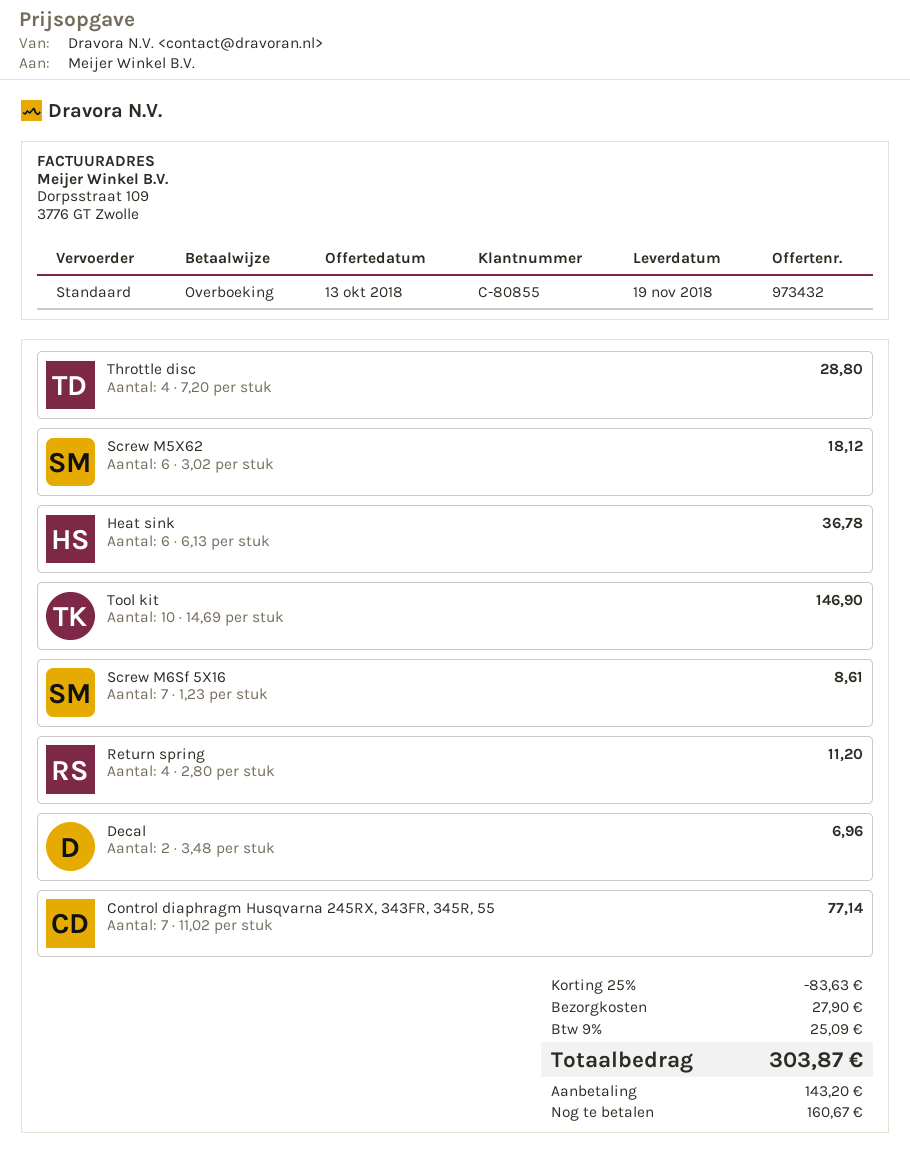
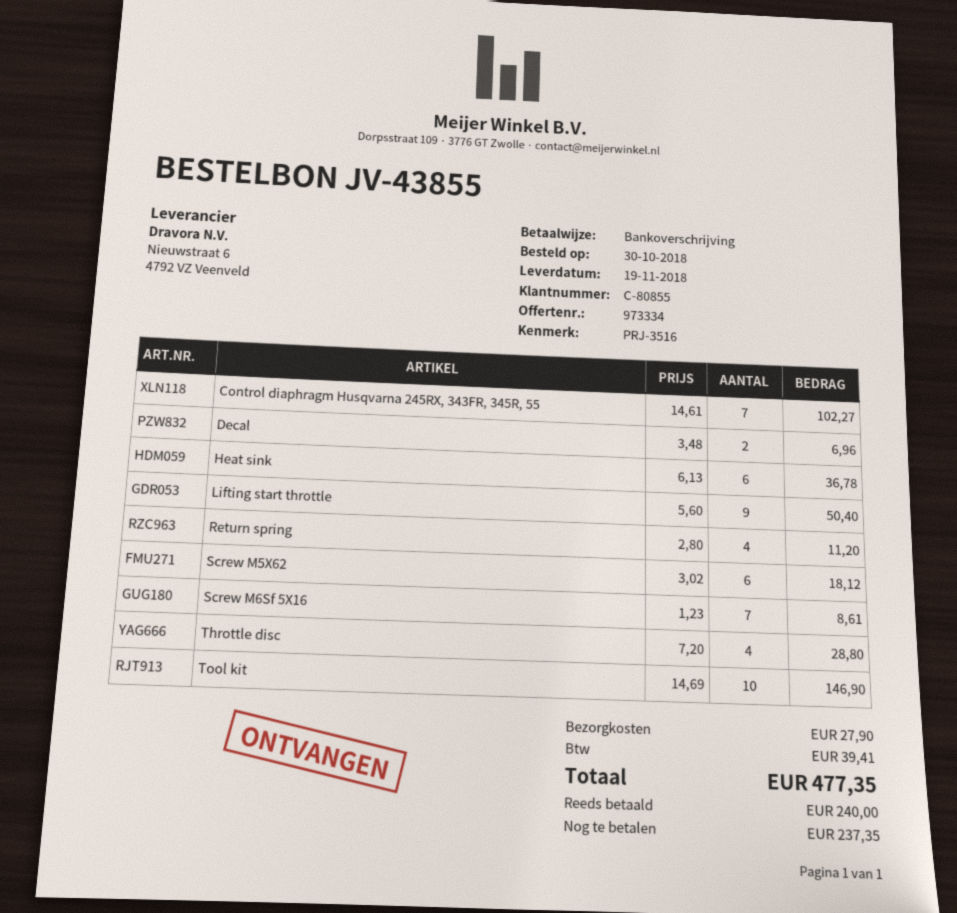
quote number: 973432 -> 973334
Control diaphragm Husqvarna 245RX, 343FR, 345R, 55: 7 x 11.02 = 77.14 -> 7 x 14.61 = 102.27
Lifting start throttle: none -> 9 x 5.60 = 50.40
discount: 25% = 83.63 -> none
tax: 25.09 -> 39.41
total: 303.87 -> 477.35
deposit: 143.20 -> 240.00
balance: 160.67 -> 237.35

